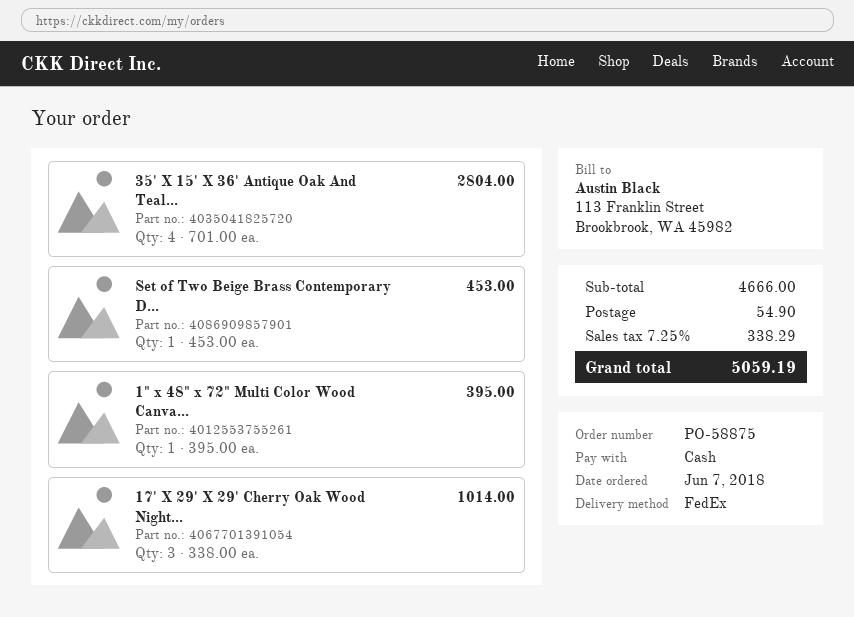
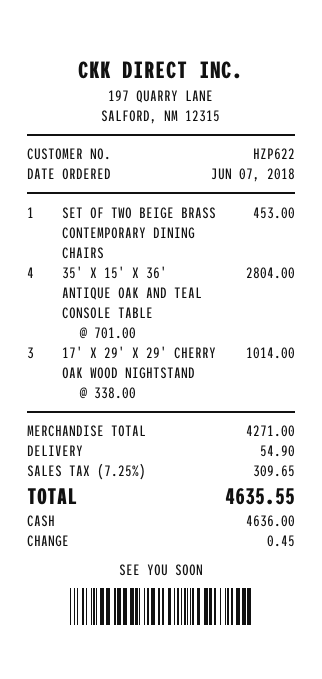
1" x 48" x 72" Multi Color Wood Canva...: 1 x 395.00 = 395.00 -> none
subtotal: 4666.00 -> 4271.00
tax: 7.25% = 338.29 -> 7.25% = 309.65
total: 5059.19 -> 4635.55

